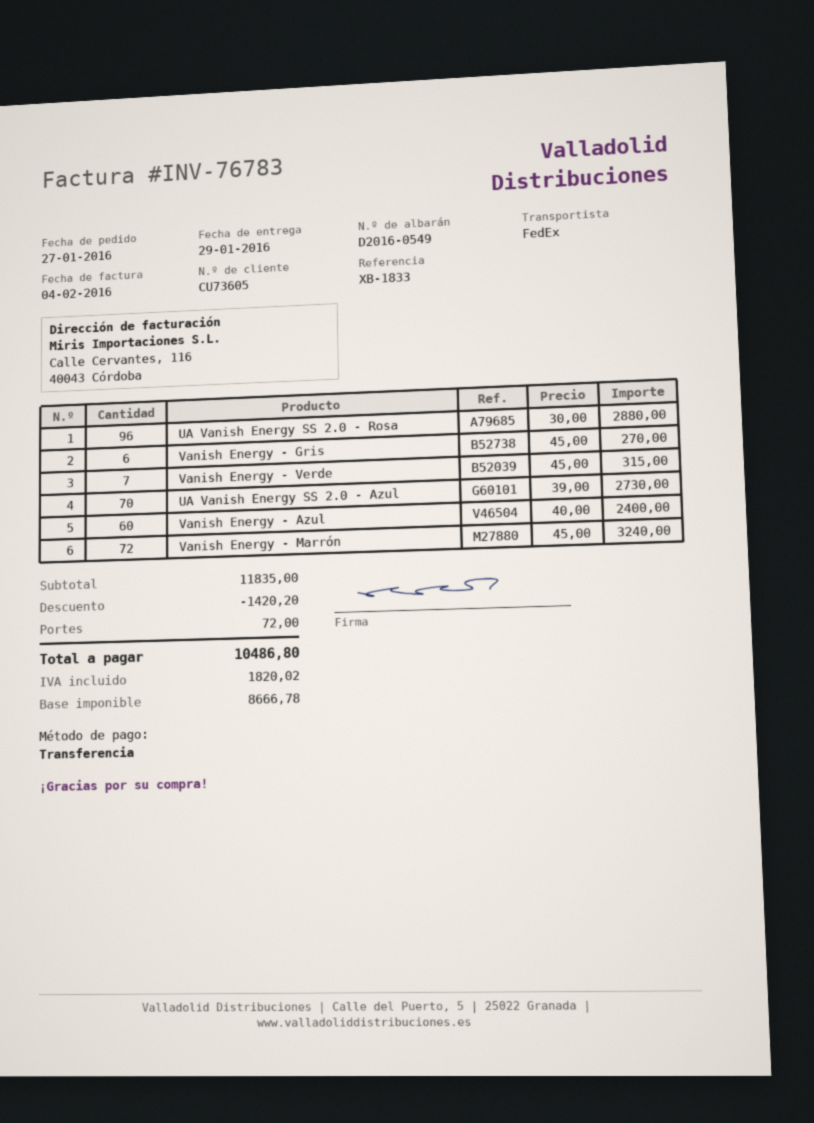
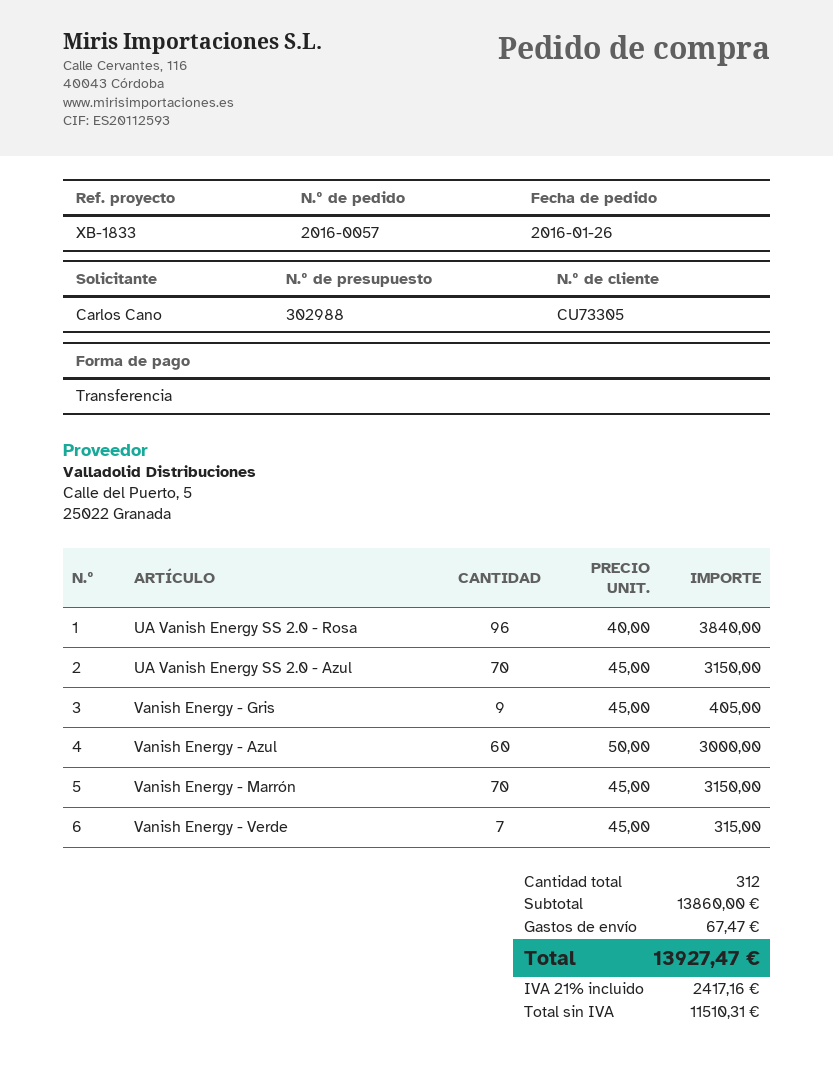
order date: 2016-01-27 -> 2016-01-26
customer number: CU73605 -> CU73305
UA Vanish Energy SS 2.0 - Rosa: 96 x 30.00 = 2880.00 -> 96 x 40.00 = 3840.00
Vanish Energy - Gris: 6 x 45.00 = 270.00 -> 9 x 45.00 = 405.00
UA Vanish Energy SS 2.0 - Azul: 70 x 39.00 = 2730.00 -> 70 x 45.00 = 3150.00
Vanish Energy - Azul: 60 x 40.00 = 2400.00 -> 60 x 50.00 = 3000.00
Vanish Energy - Marrón: 72 x 45.00 = 3240.00 -> 70 x 45.00 = 3150.00
subtotal: 11835.00 -> 13860.00
discount: 1420.20 -> none
shipping: 72.00 -> 67.47
net: 8666.78 -> 11510.31
tax: 1820.02 -> 2417.16
total: 10486.80 -> 13927.47

